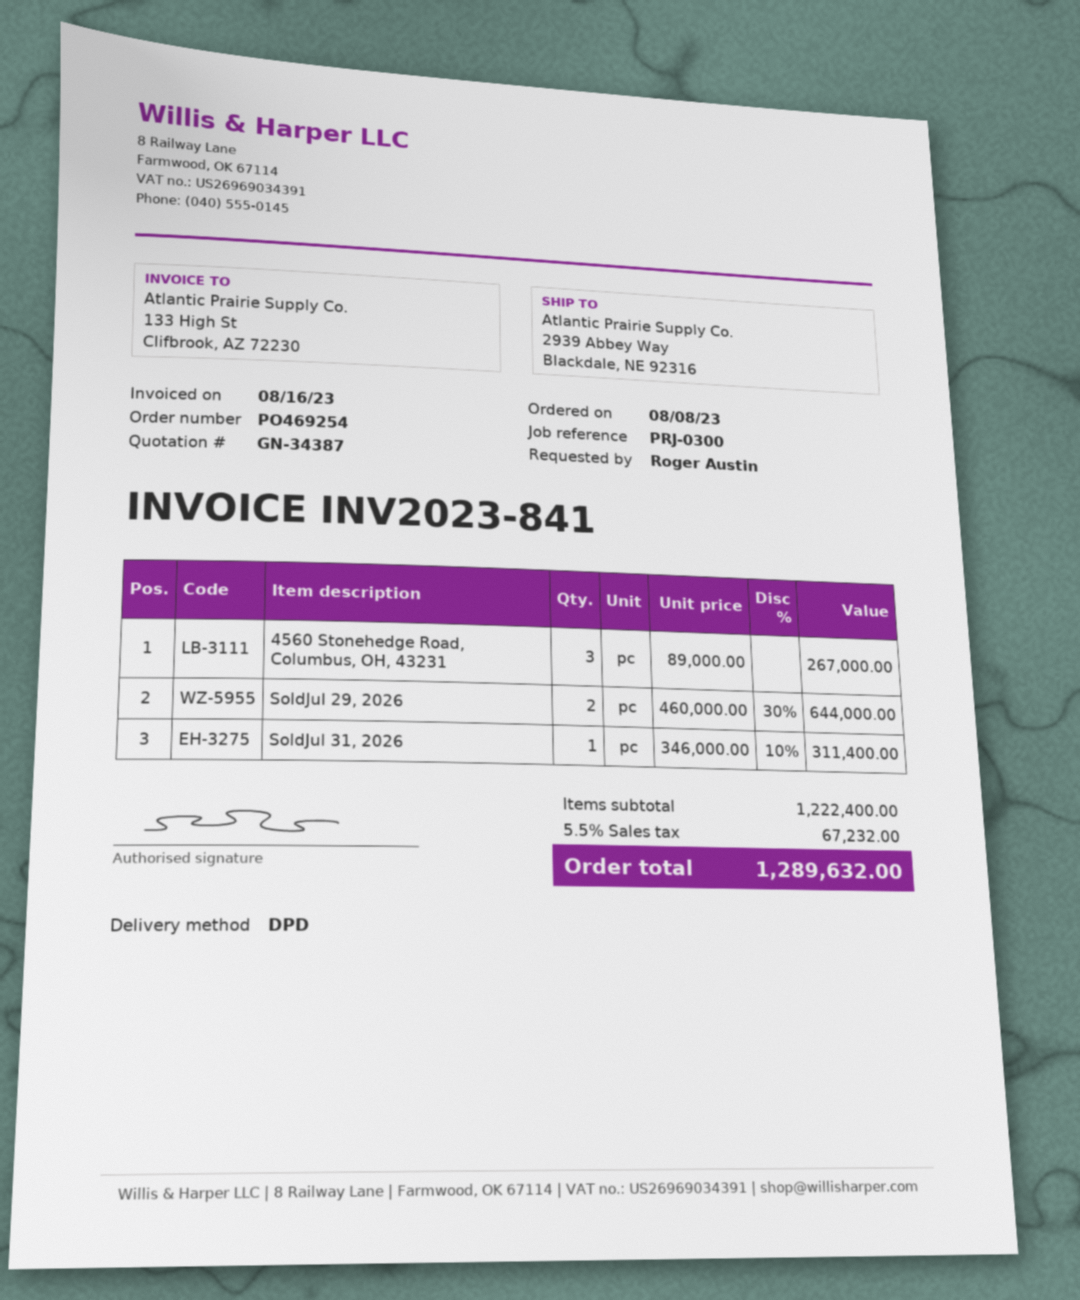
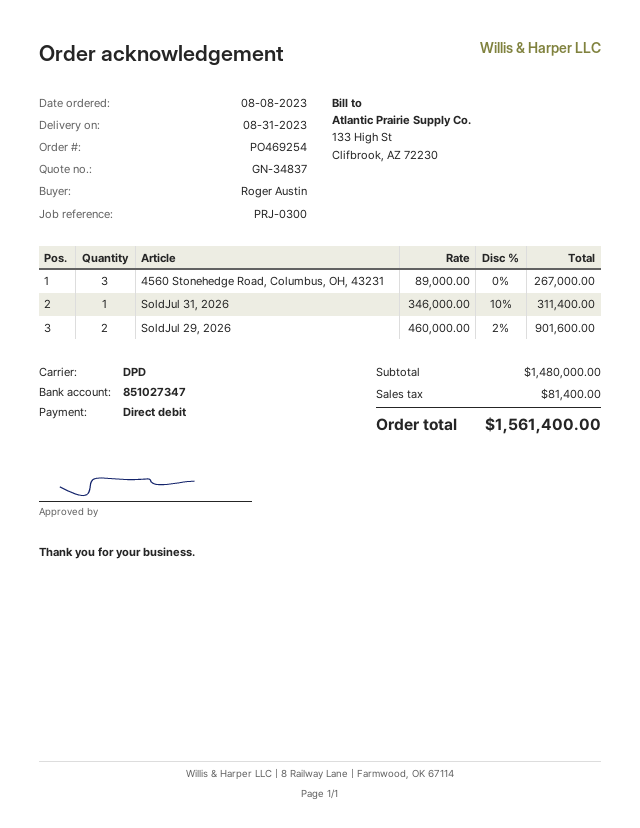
quote number: GN-34387 -> GN-34837
SoldJul 29, 2026: 2 x 460000.00 - 30% = 644000.00 -> 2 x 460000.00 - 2% = 901600.00
subtotal: 1222400.00 -> 1480000.00
tax: 67232.00 -> 81400.00
total: 1289632.00 -> 1561400.00

